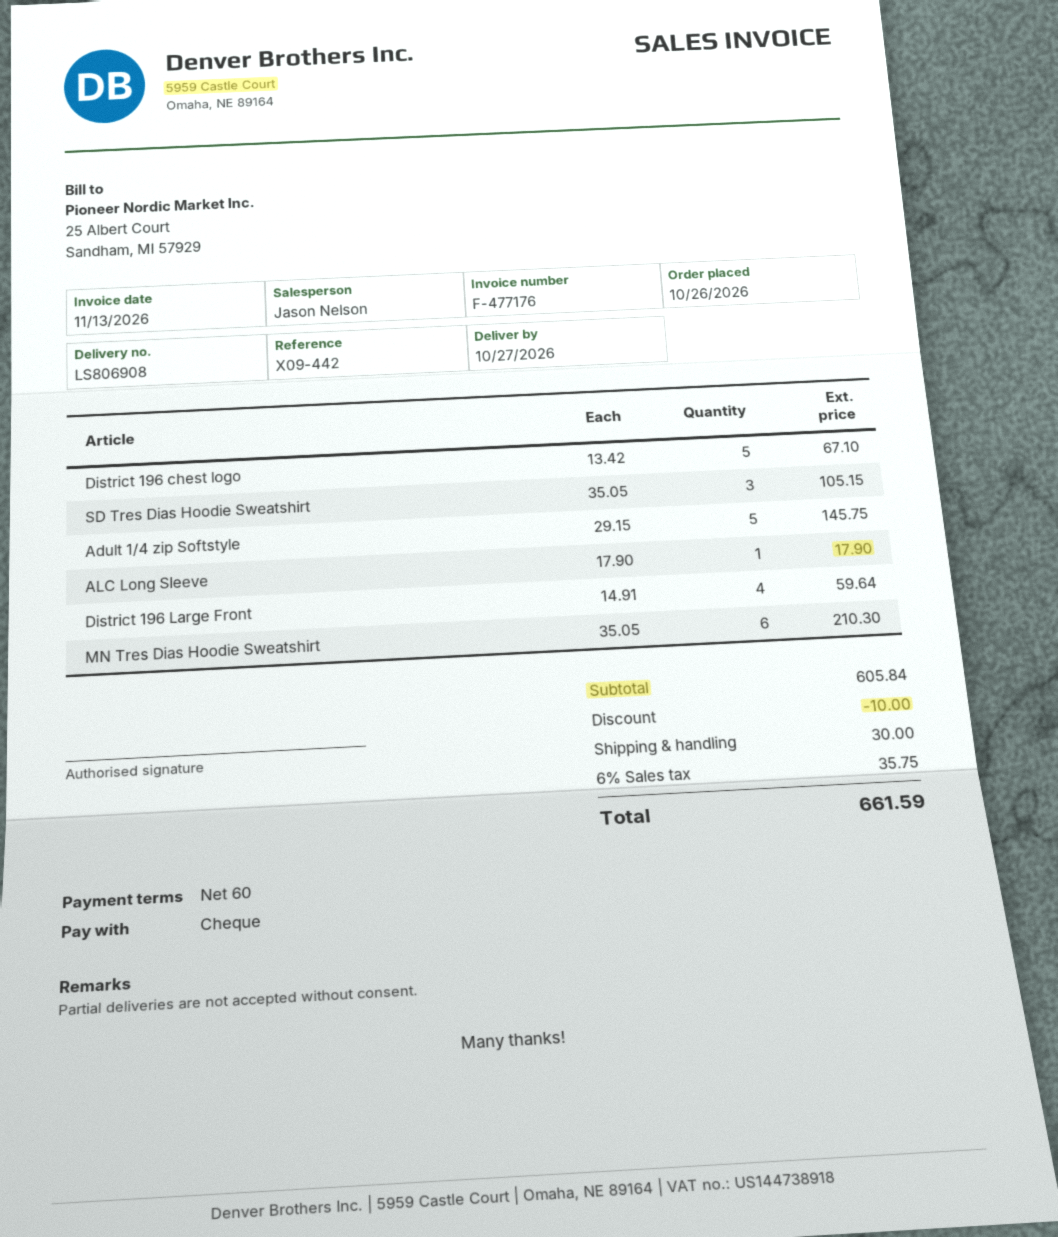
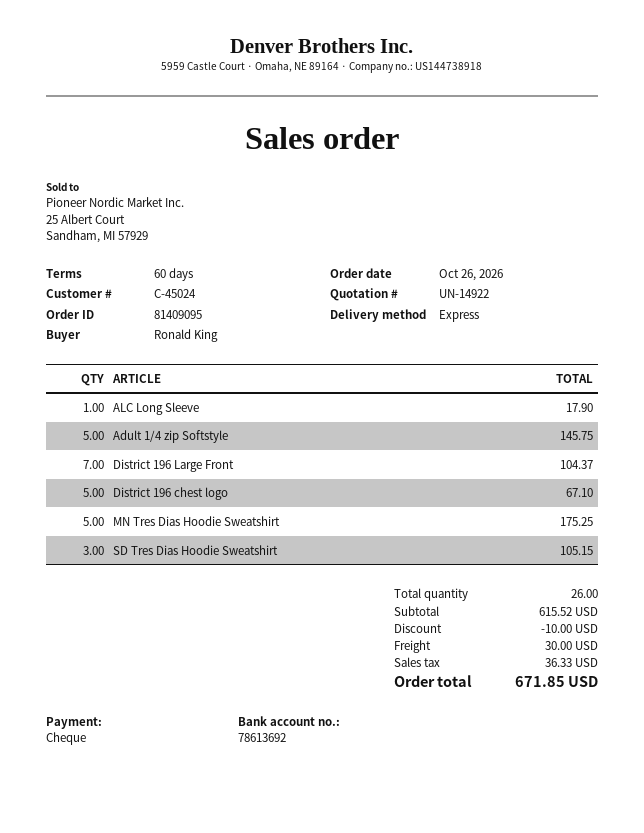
District 196 Large Front: 4 for 59.64 -> 7 for 104.37
MN Tres Dias Hoodie Sweatshirt: 6 for 210.30 -> 5 for 175.25
subtotal: 605.84 -> 615.52
tax: 35.75 -> 36.33
total: 661.59 -> 671.85

